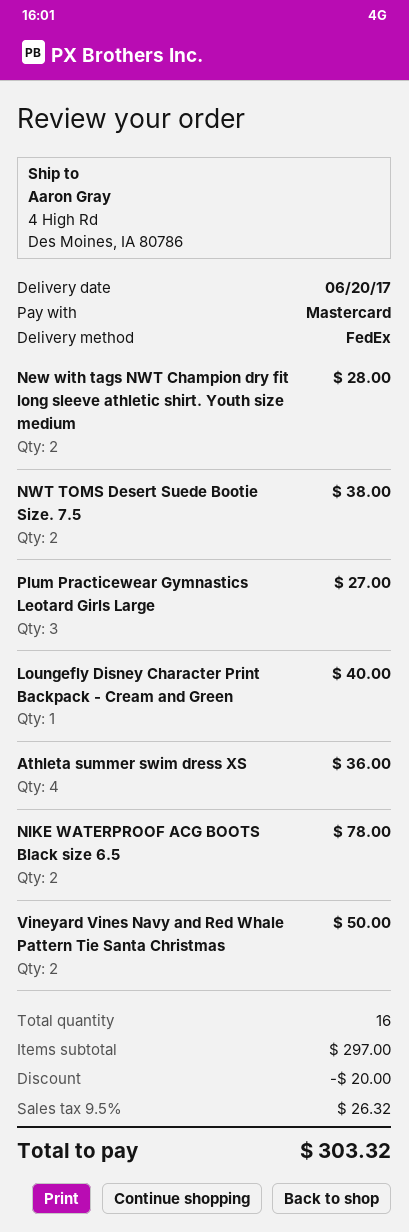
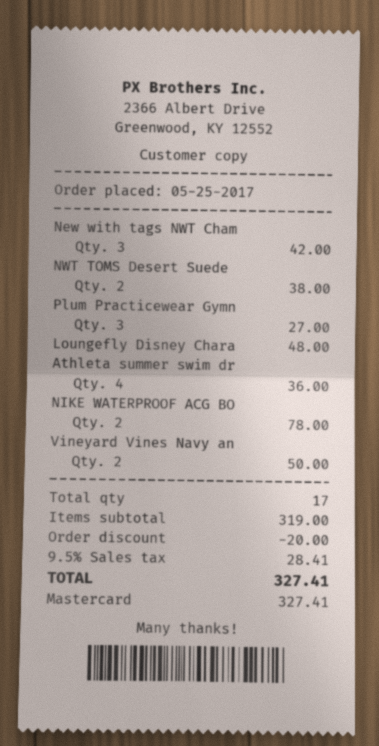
New with tags NWT Champion dry fit long sleeve athletic shirt. Youth size medium: 2 for 28.00 -> 3 for 42.00
Loungefly Disney Character Print Backpack - Cream and Green: 1 for 40.00 -> 1 for 48.00
total quantity: 16 -> 17
subtotal: 297.00 -> 319.00
tax: 9.5% = 26.32 -> 9.5% = 28.41
total: 303.32 -> 327.41

